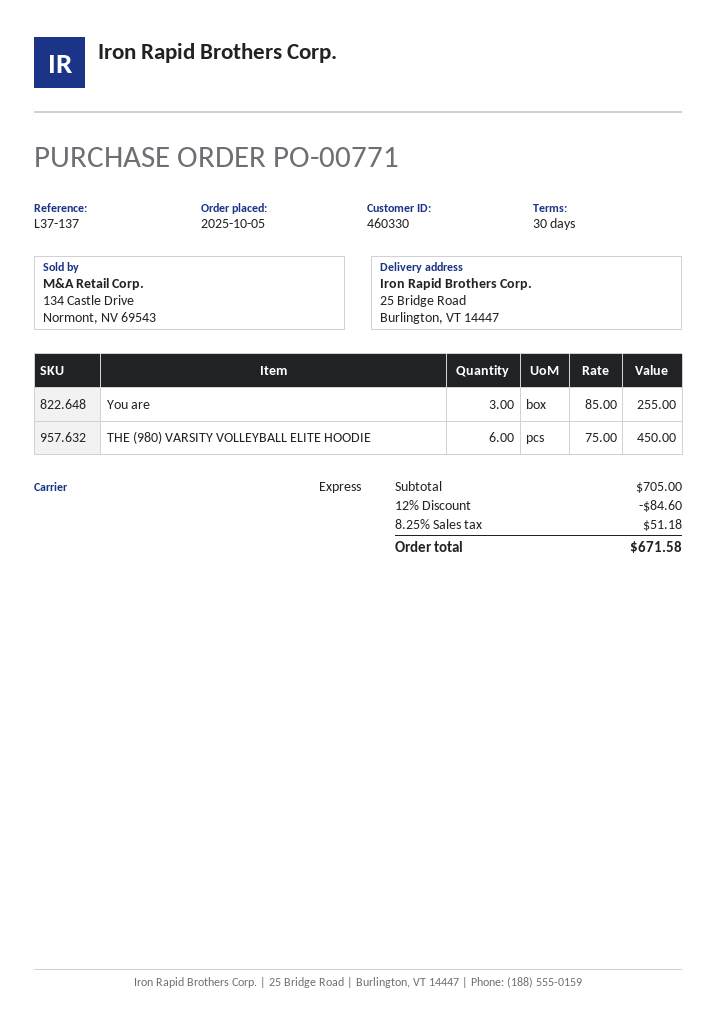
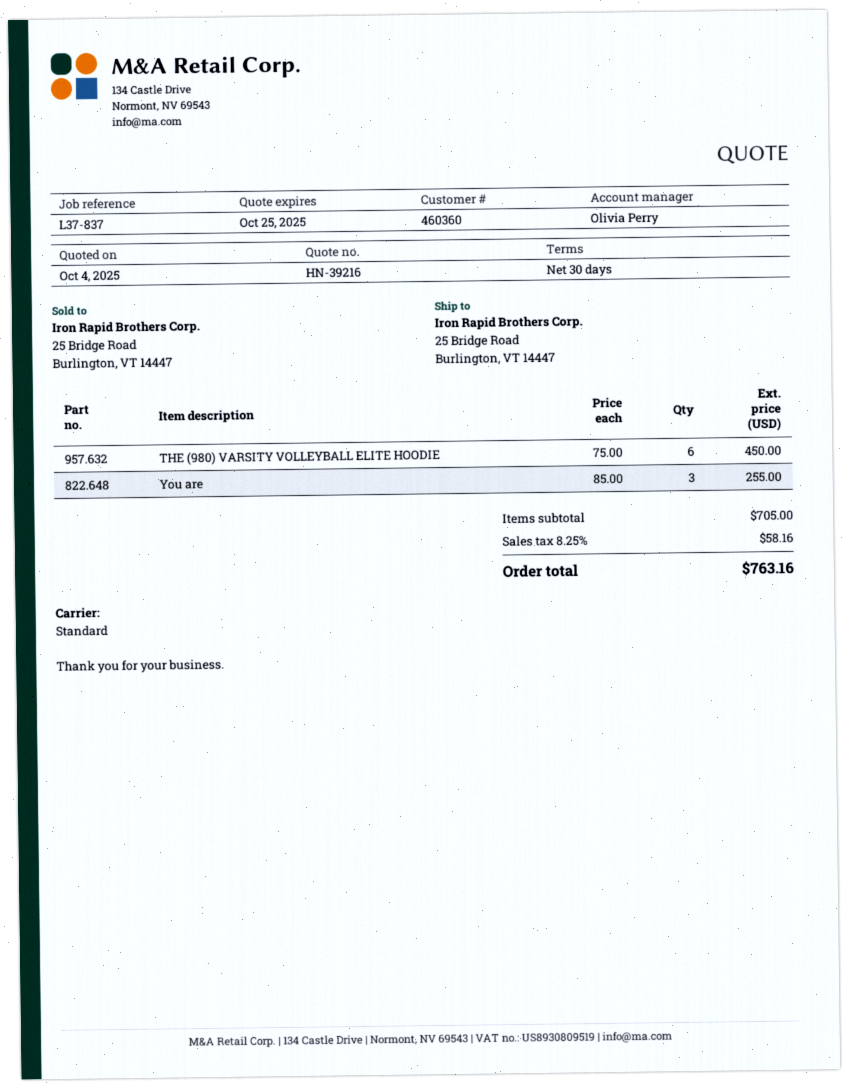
customer number: 460330 -> 460360
reference: L37-137 -> L37-837
shipping method: express -> standard
discount: 12% = 84.60 -> none
tax: 8.25% = 51.18 -> 8.25% = 58.16
total: 671.58 -> 763.16

